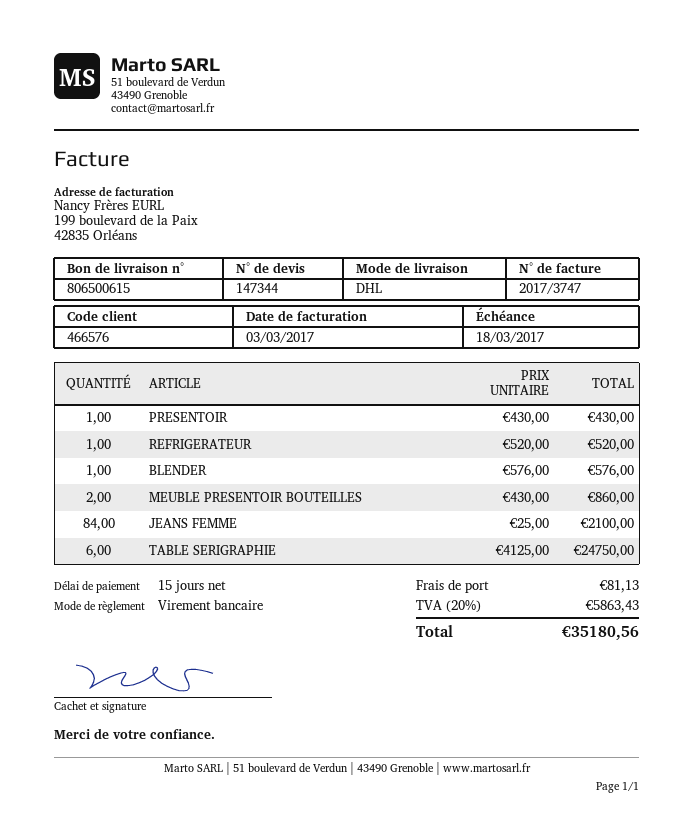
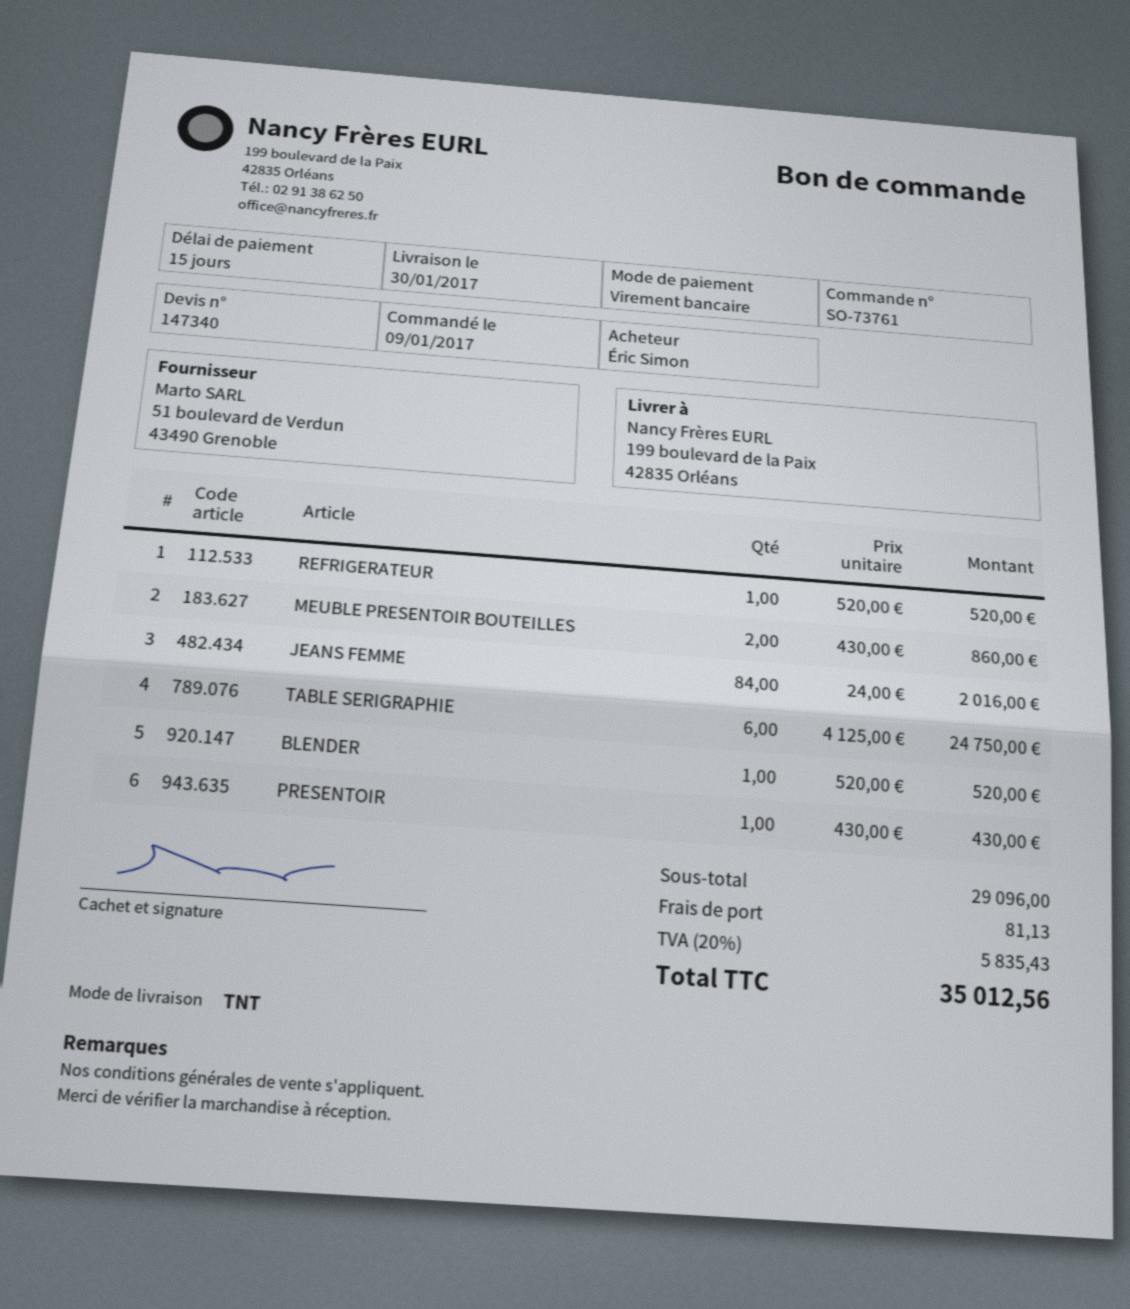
quote number: 147344 -> 147340
shipping method: DHL -> TNT
BLENDER: 1 x 576.00 = 576.00 -> 1 x 520.00 = 520.00
JEANS FEMME: 84 x 25.00 = 2100.00 -> 84 x 24.00 = 2016.00
tax: 20% = 5863.43 -> 20% = 5835.43
total: 35180.56 -> 35012.56

